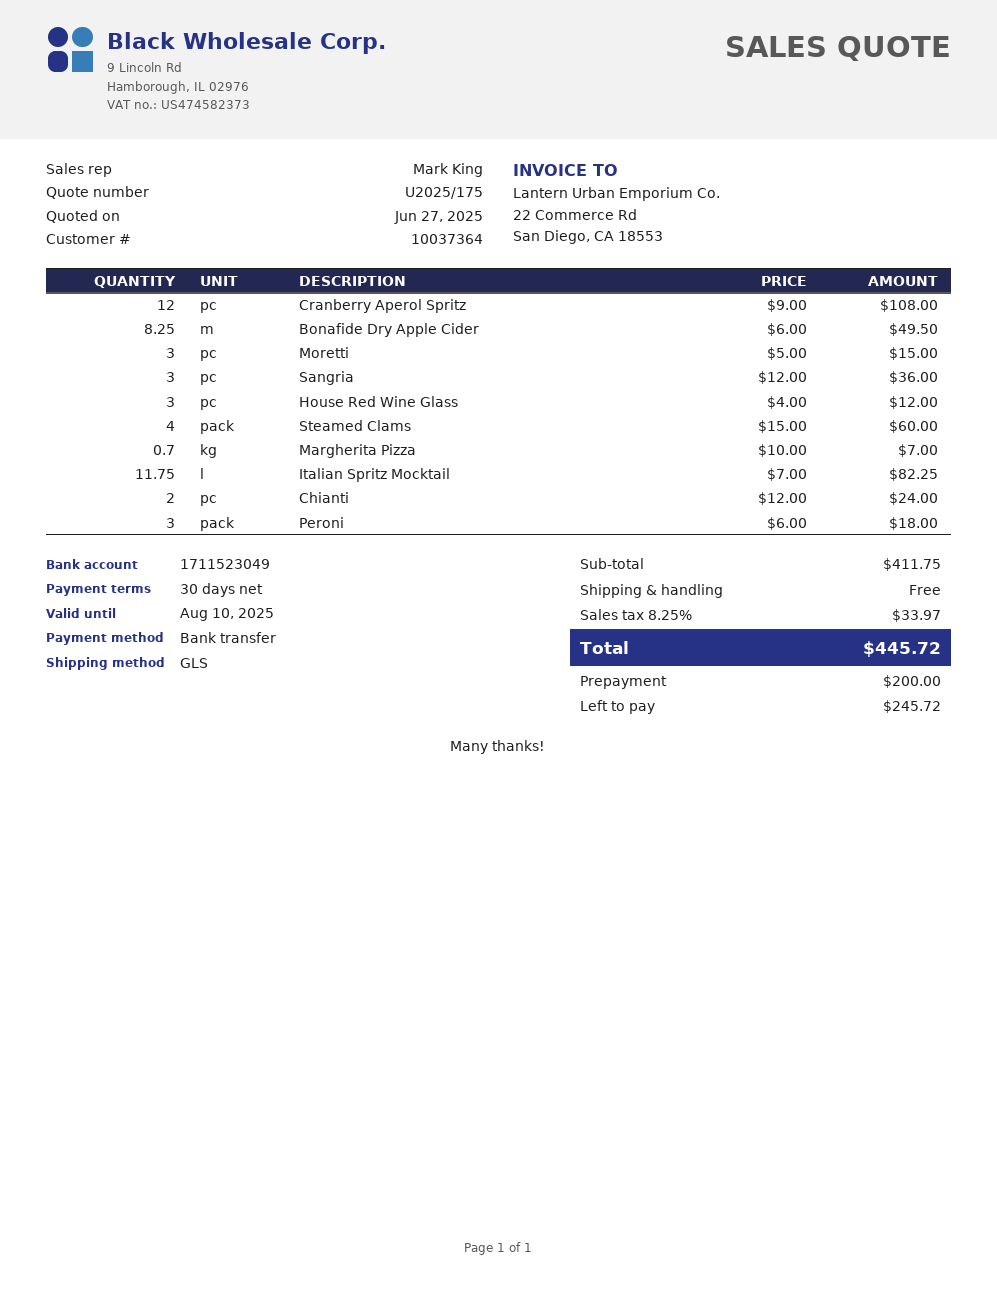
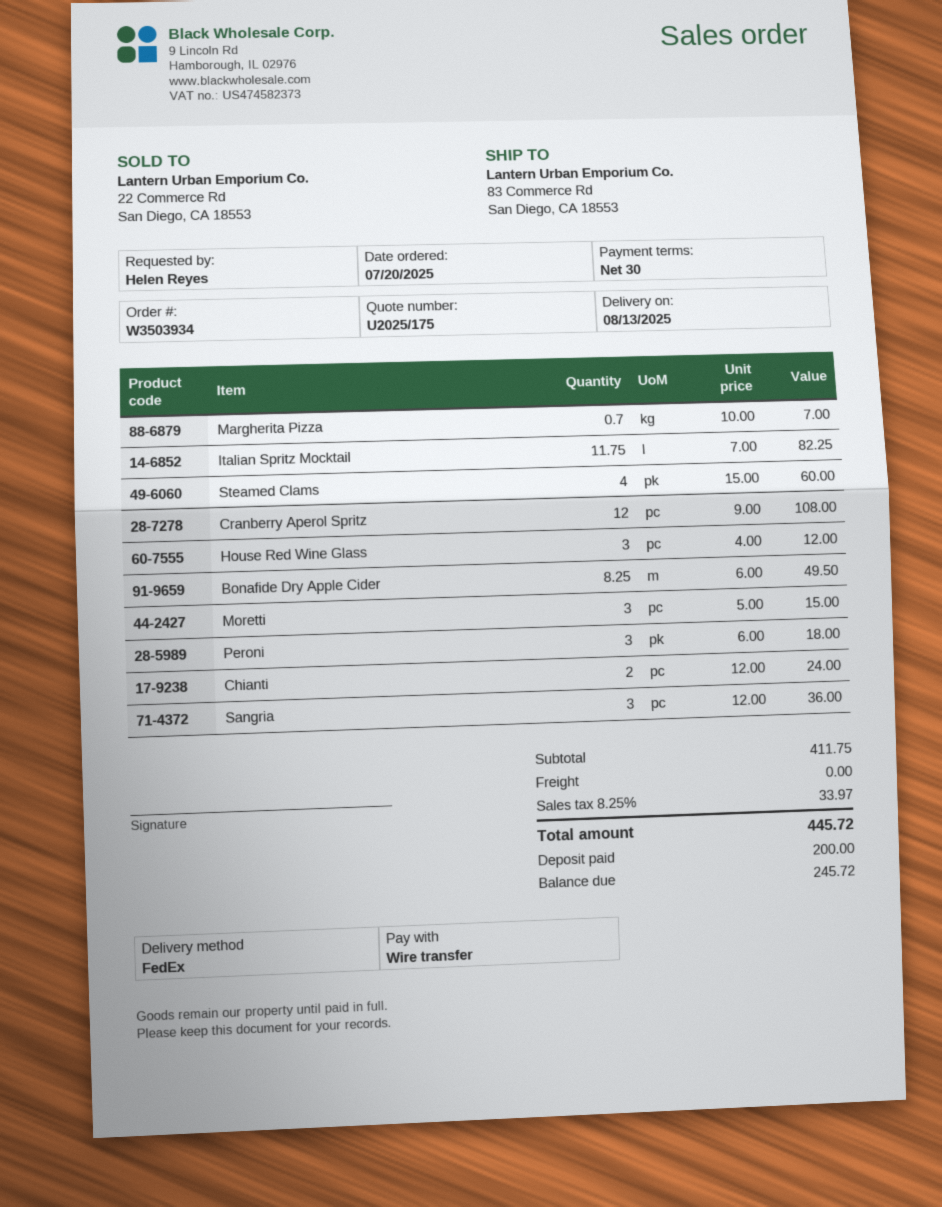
shipping method: GLS -> FedEx

